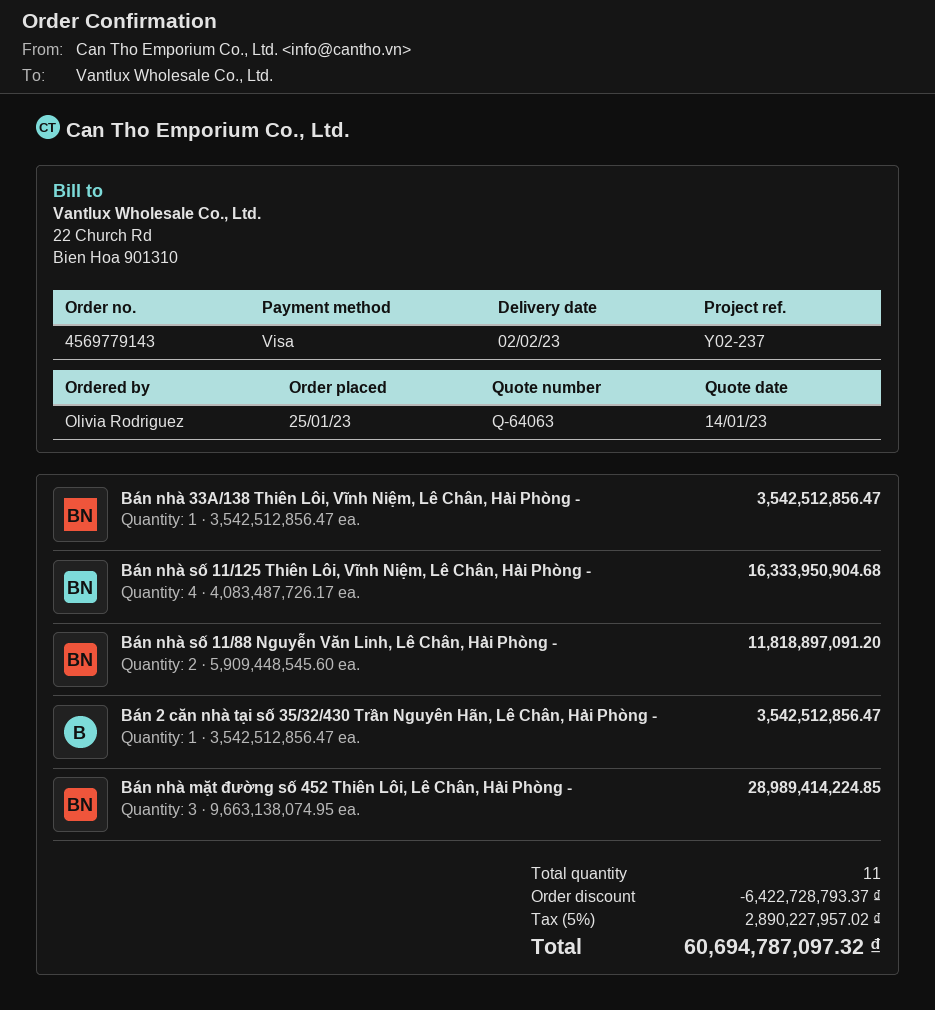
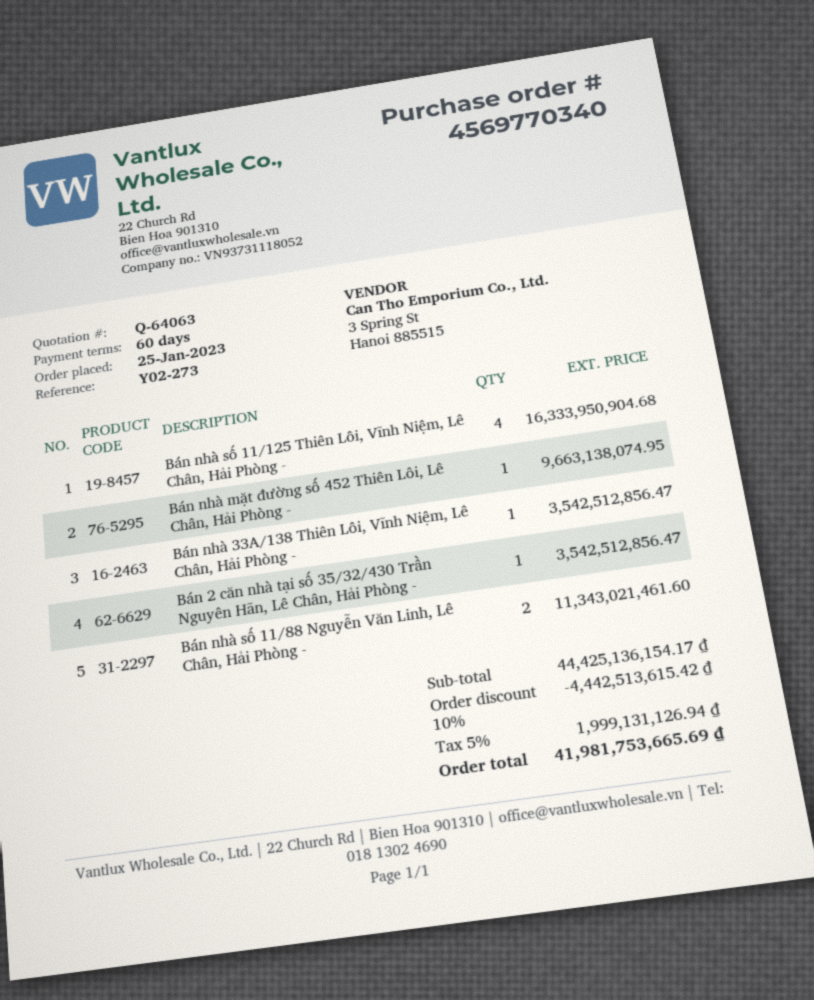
order number: 4569779143 -> 4569770340
reference: Y02-237 -> Y02-273
Bán nhà số 11/88 Nguyễn Văn Linh, Lê Chân, Hải Phòng -: 2 for 11818897091.20 -> 2 for 11343021461.60
Bán nhà mặt đường số 452 Thiên Lôi, Lê Chân, Hải Phòng -: 3 for 28989414224.85 -> 1 for 9663138074.95
discount: 6422728793.37 -> 4442513615.42
tax: 5% = 2890227957.02 -> 5% = 1999131126.94
total: 60694787097.32 -> 41981753665.69

